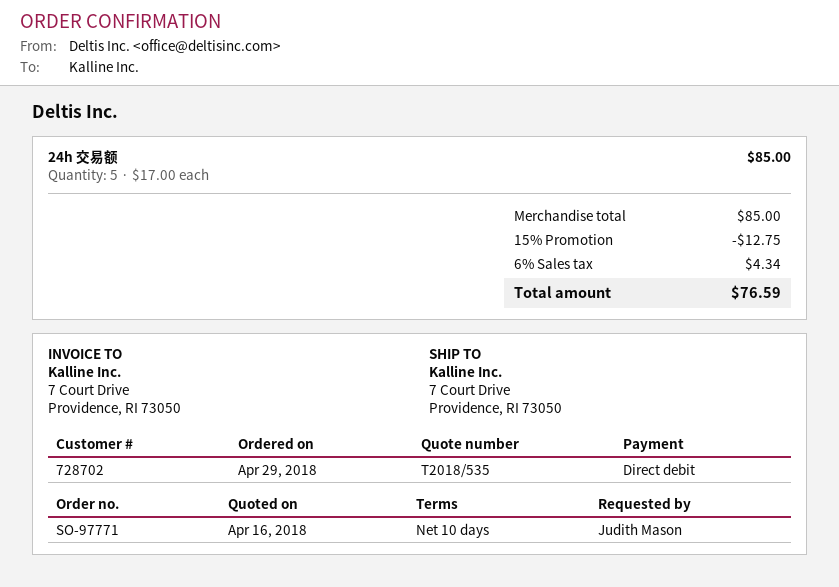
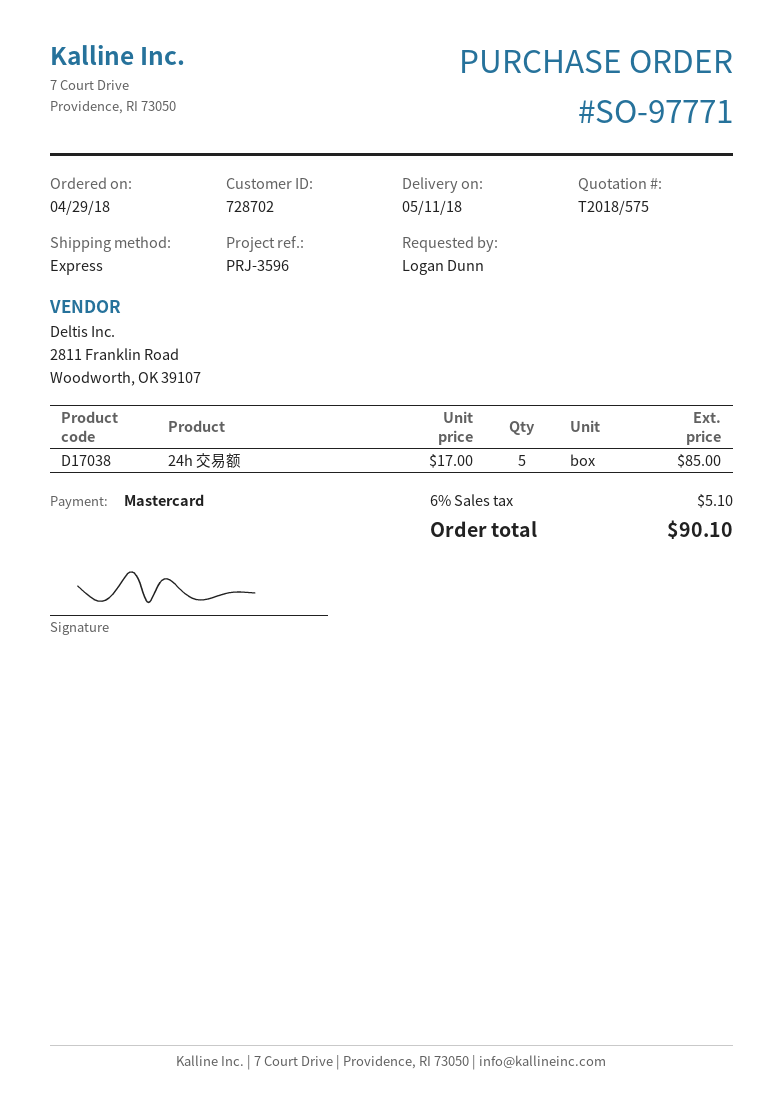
quote number: T2018/535 -> T2018/575
ordered by: Judith Mason -> Logan Dunn
payment method: direct debit -> Mastercard
discount: 15% = 12.75 -> none
tax: 6% = 4.34 -> 6% = 5.10
total: 76.59 -> 90.10

